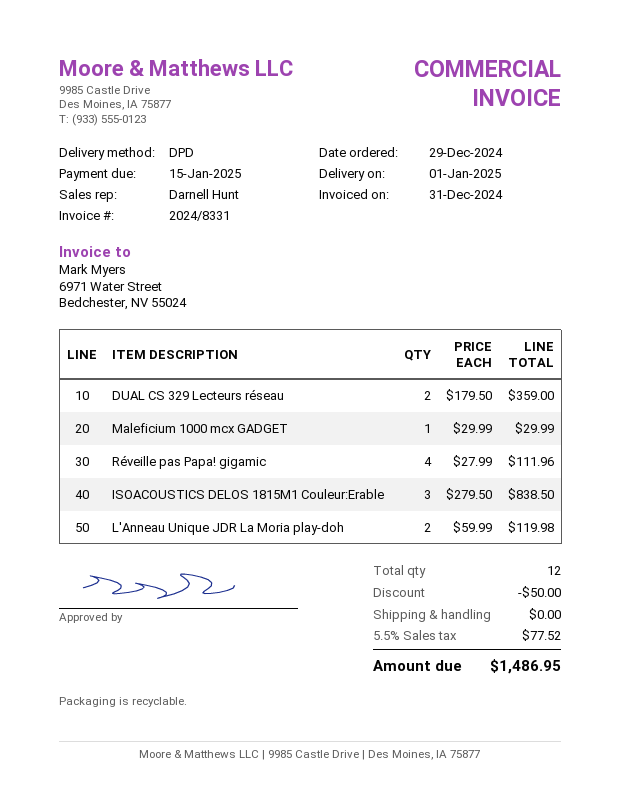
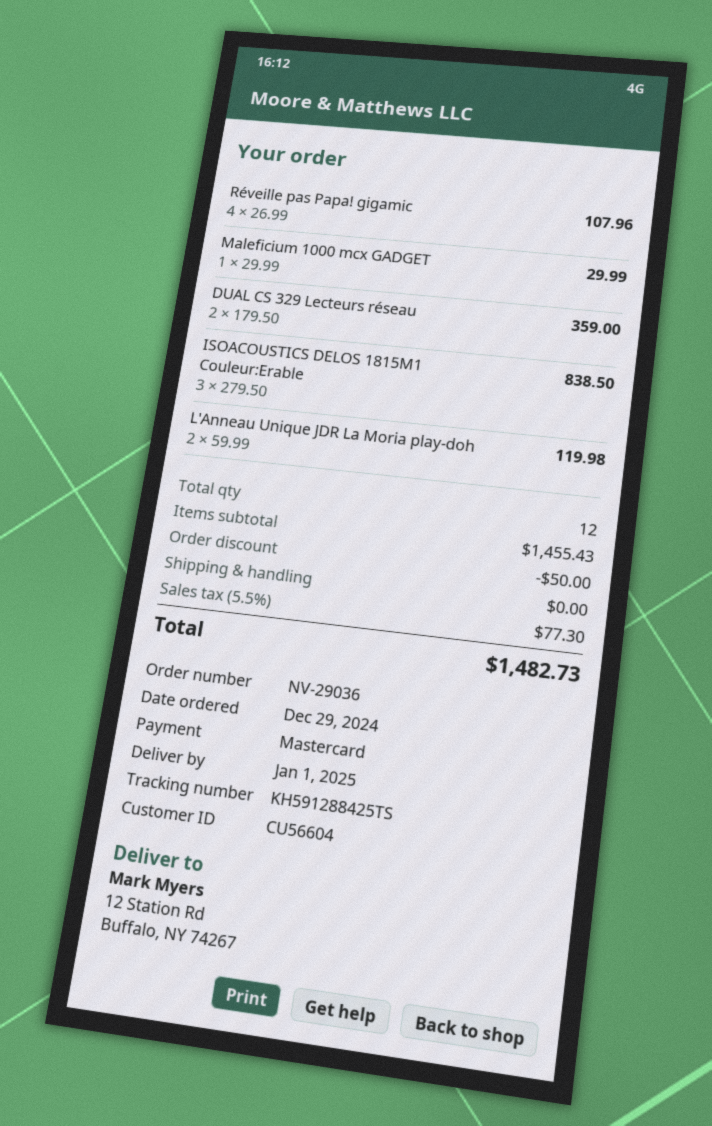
Réveille pas Papa! gigamic: 4 x 27.99 = 111.96 -> 4 x 26.99 = 107.96
tax: 5.5% = 77.52 -> 5.5% = 77.30
total: 1486.95 -> 1482.73

